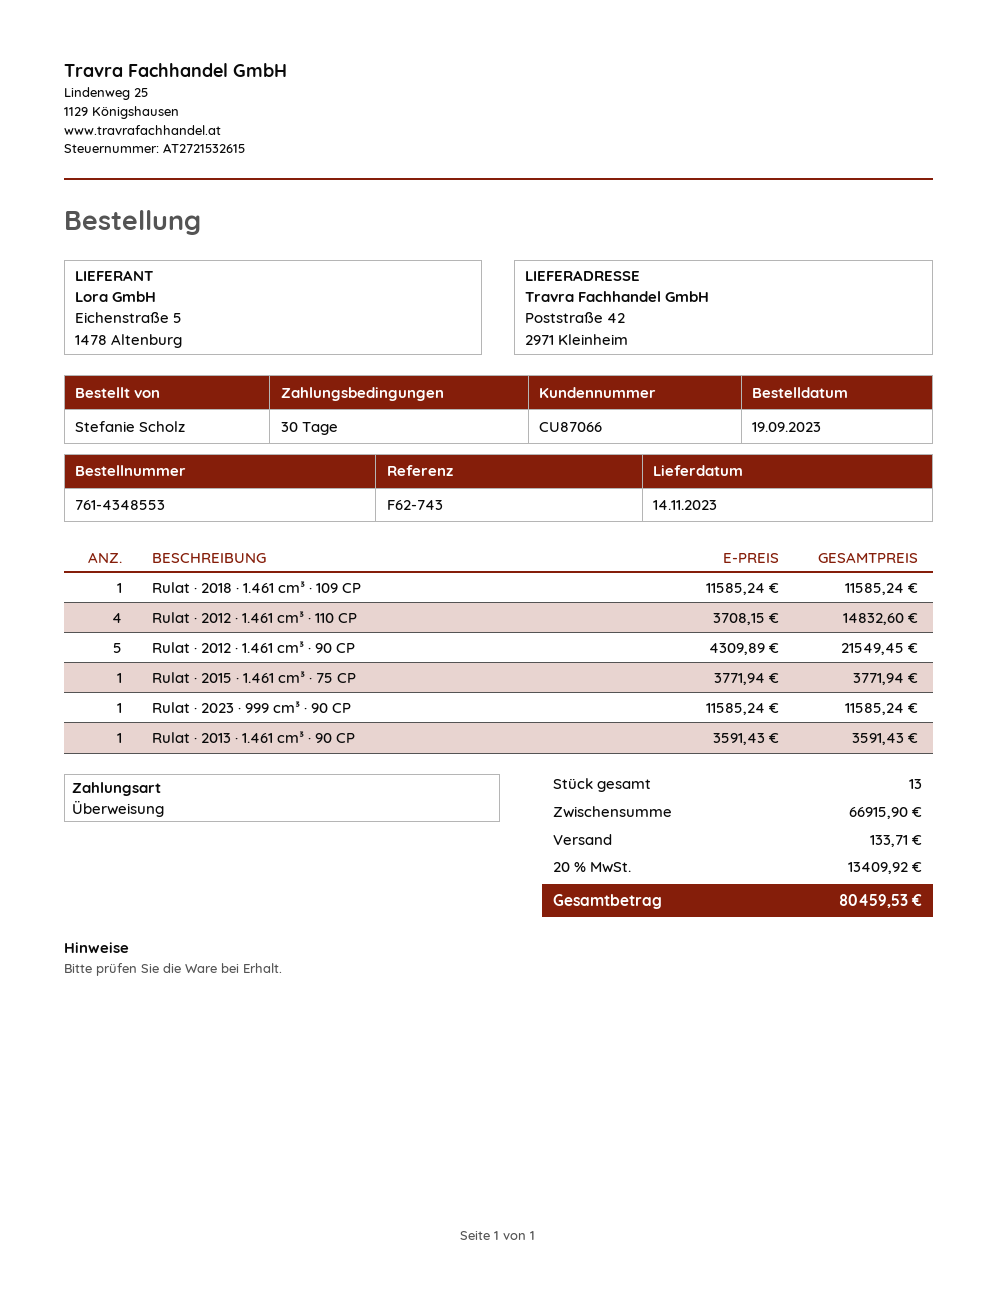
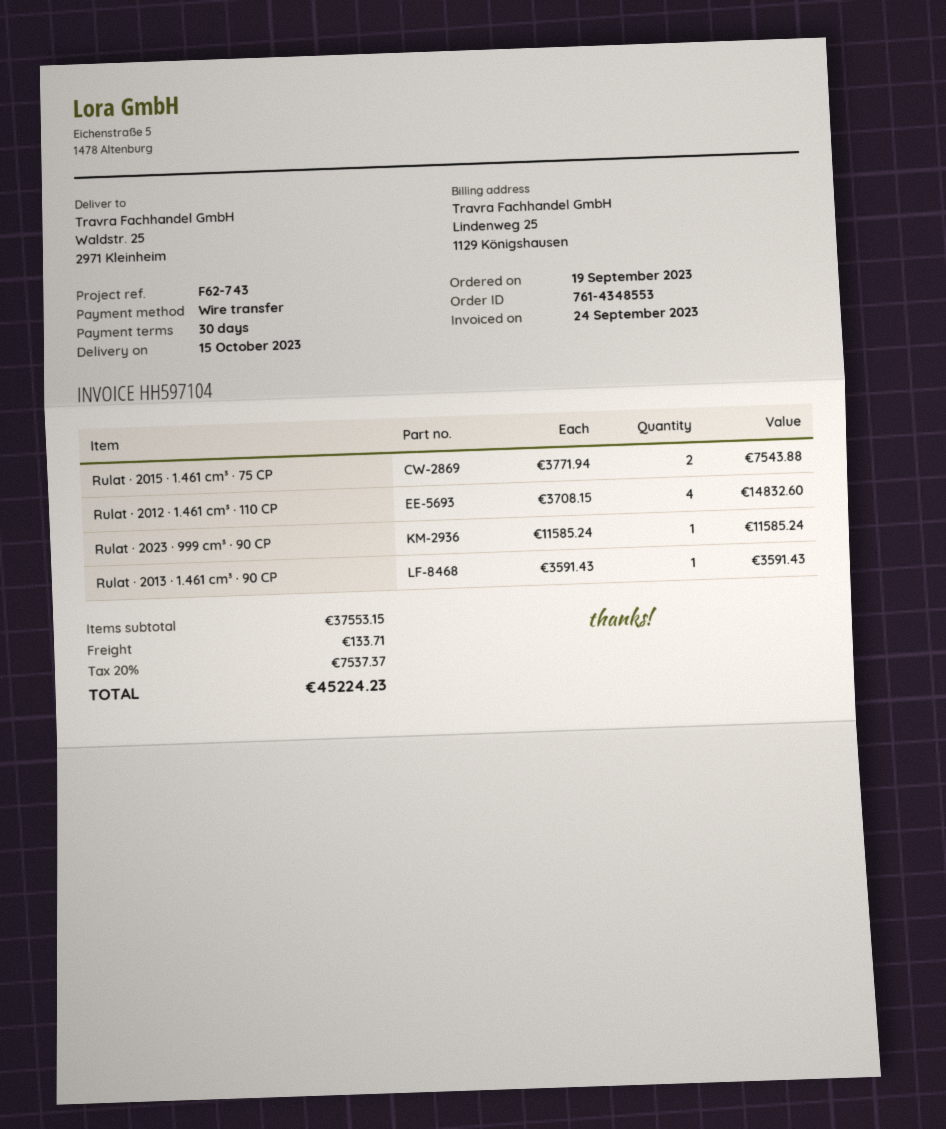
delivery date: 2023-11-14 -> 2023-10-15
ship to: Poststraße 42, 2971 Kleinheim -> Waldstr. 25, 2971 Kleinheim
Rulat · 2018 · 1.461 cm³ · 109 CP: 1 x 11585.24 = 11585.24 -> none
Rulat · 2012 · 1.461 cm³ · 90 CP: 5 x 4309.89 = 21549.45 -> none
Rulat · 2015 · 1.461 cm³ · 75 CP: 1 x 3771.94 = 3771.94 -> 2 x 3771.94 = 7543.88
subtotal: 66915.90 -> 37553.15
tax: 20% = 13409.92 -> 20% = 7537.37
total: 80459.53 -> 45224.23

